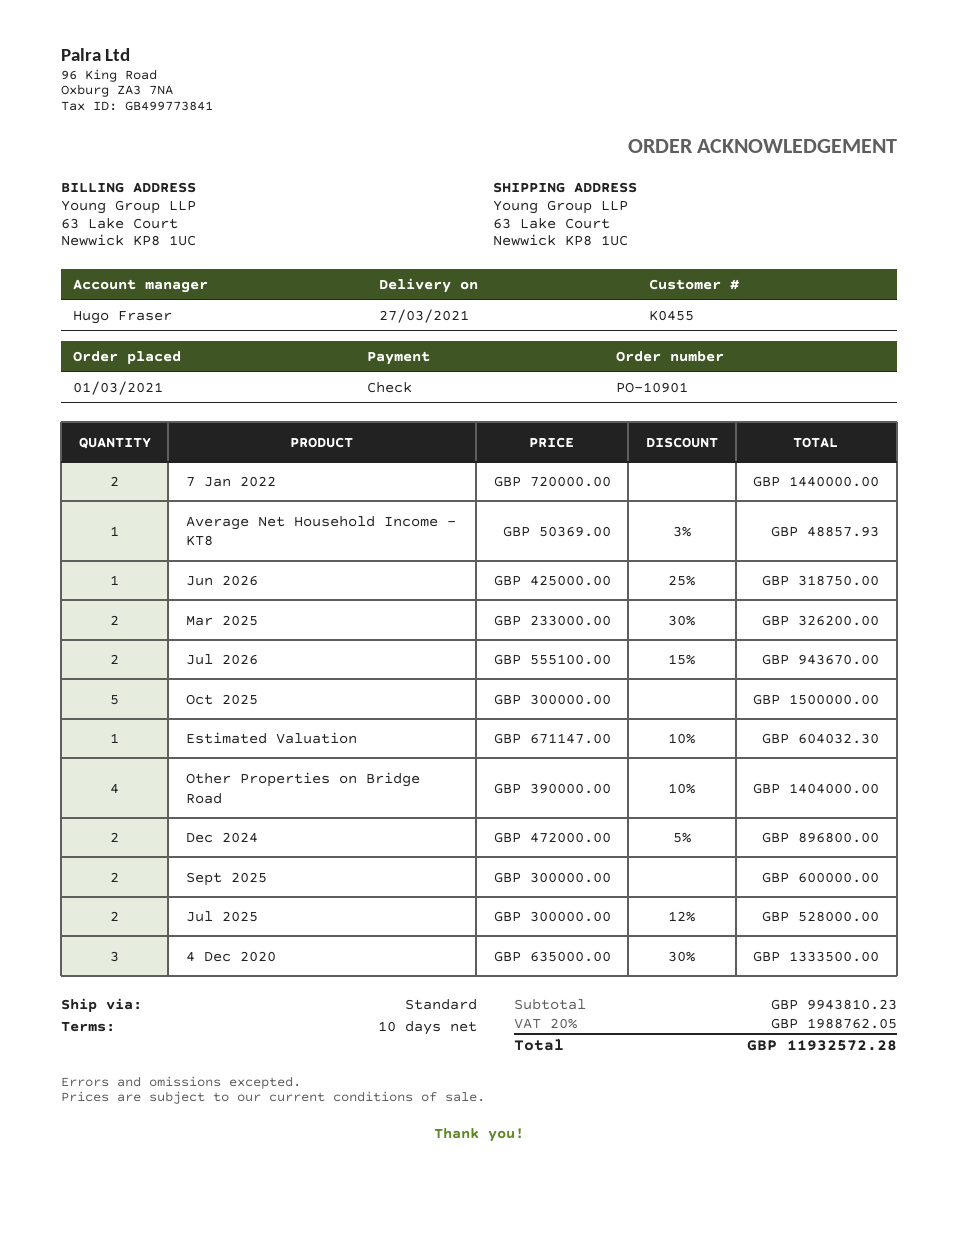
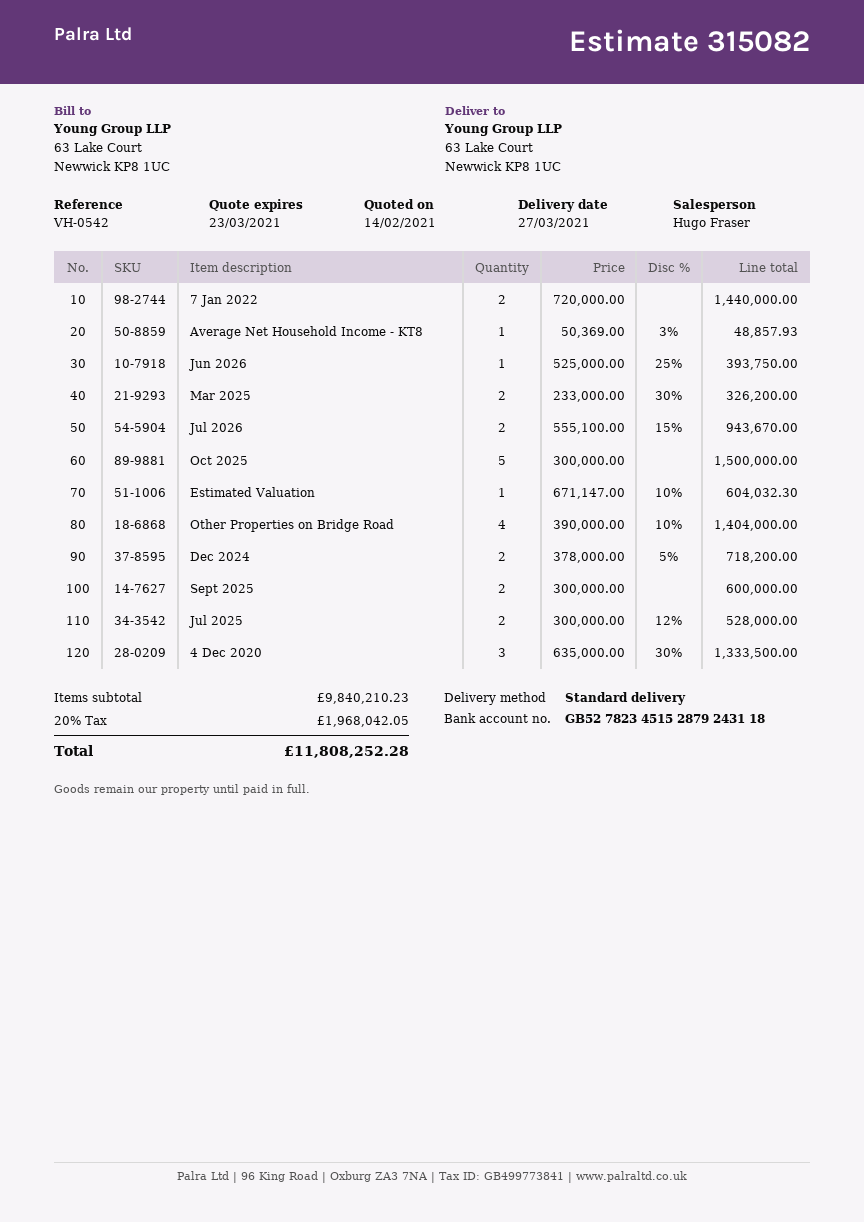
Jun 2026: 1 x 425000.00 - 25% = 318750.00 -> 1 x 525000.00 - 25% = 393750.00
Dec 2024: 2 x 472000.00 - 5% = 896800.00 -> 2 x 378000.00 - 5% = 718200.00
subtotal: 9943810.23 -> 9840210.23
tax: 20% = 1988762.05 -> 20% = 1968042.05
total: 11932572.28 -> 11808252.28

